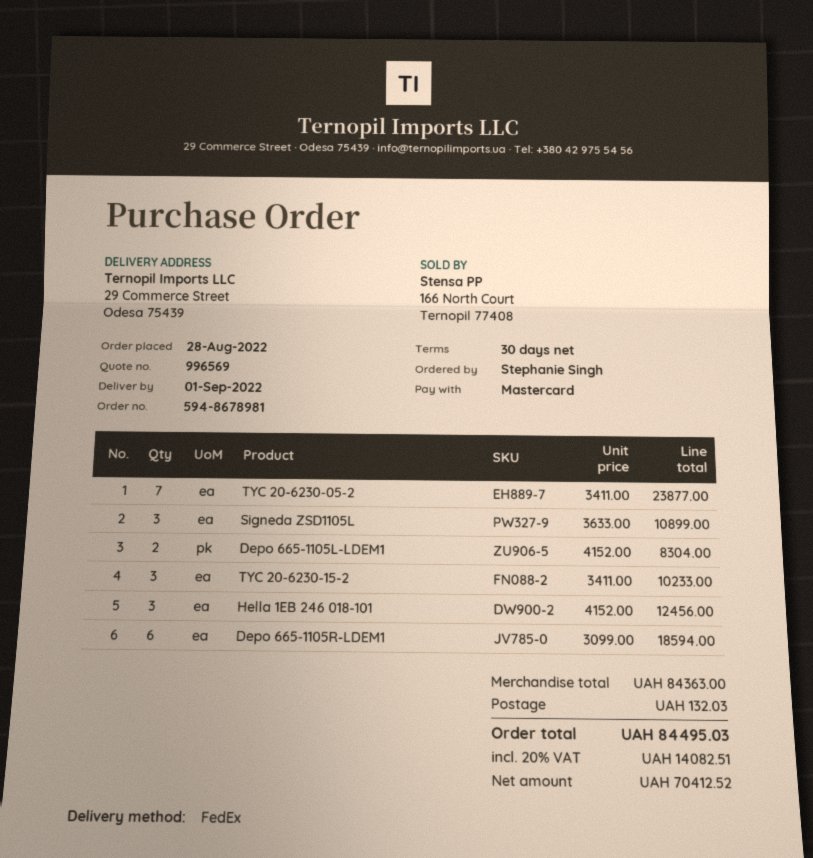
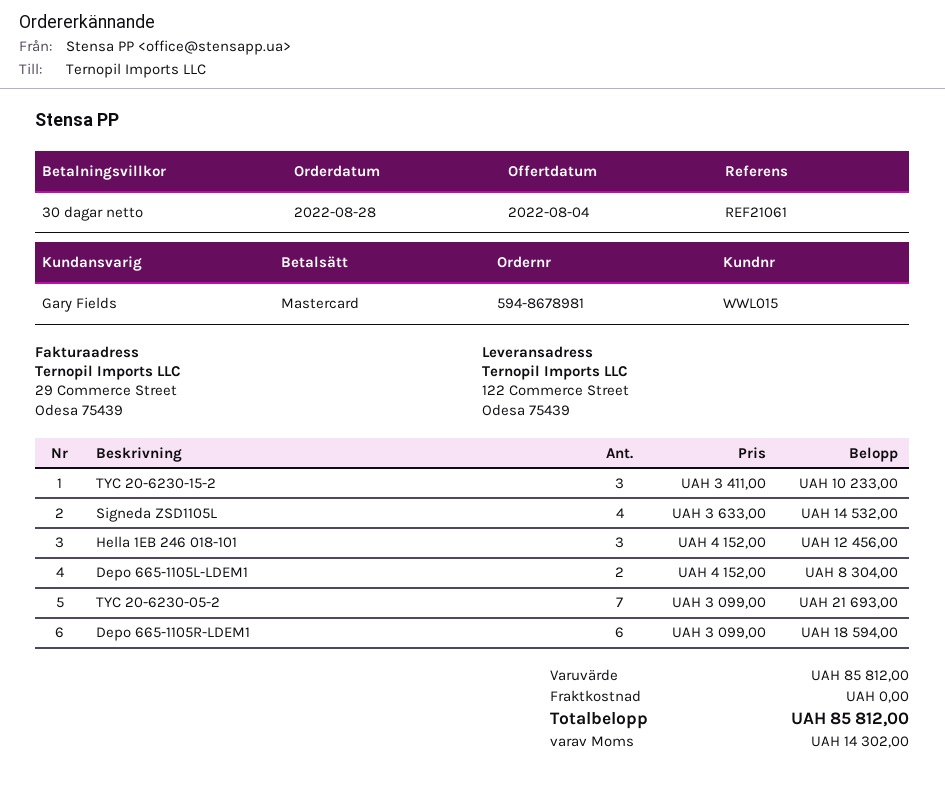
ship to: 29 Commerce Street, Odesa 75439 -> 122 Commerce Street, Odesa 75439
TYC 20-6230-05-2: 7 x 3411.00 = 23877.00 -> 7 x 3099.00 = 21693.00
Signeda ZSD1105L: 3 x 3633.00 = 10899.00 -> 4 x 3633.00 = 14532.00
subtotal: 84363.00 -> 85812.00
shipping: 132.03 -> 0.00
tax: 14082.51 -> 14302.00
total: 84495.03 -> 85812.00

